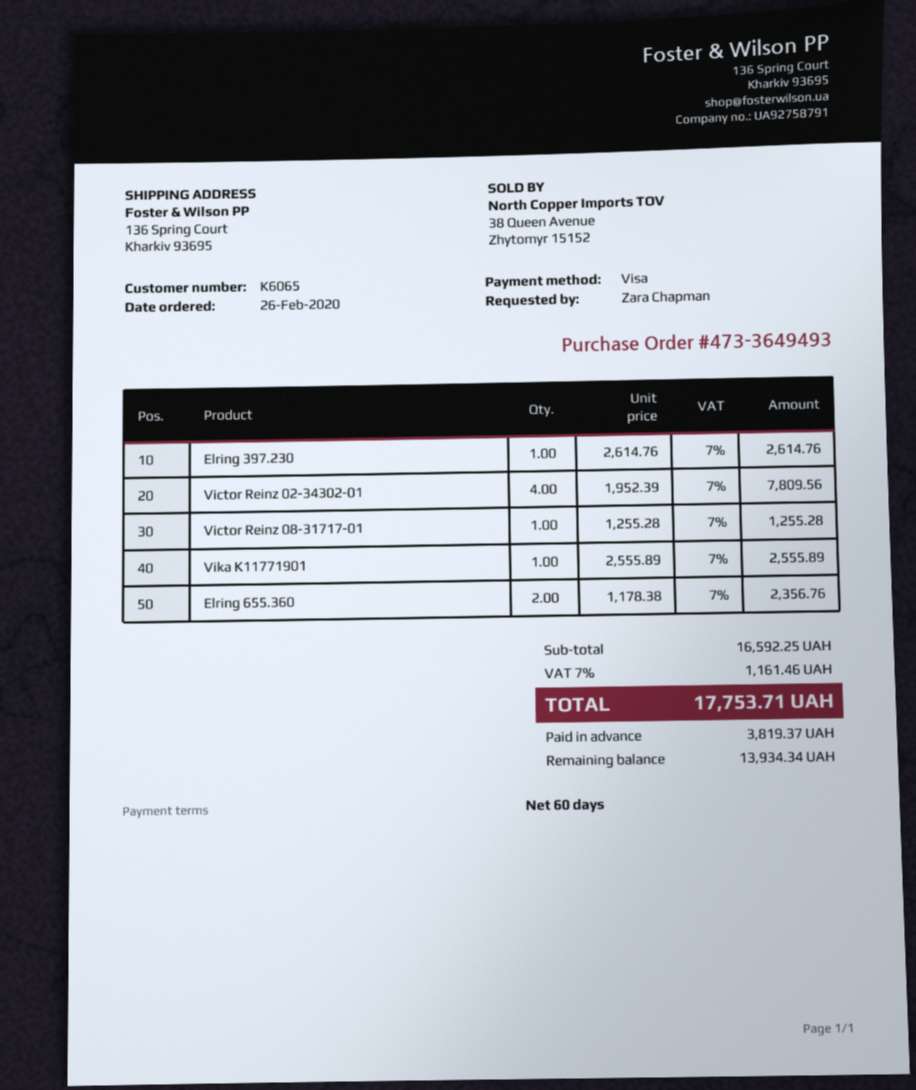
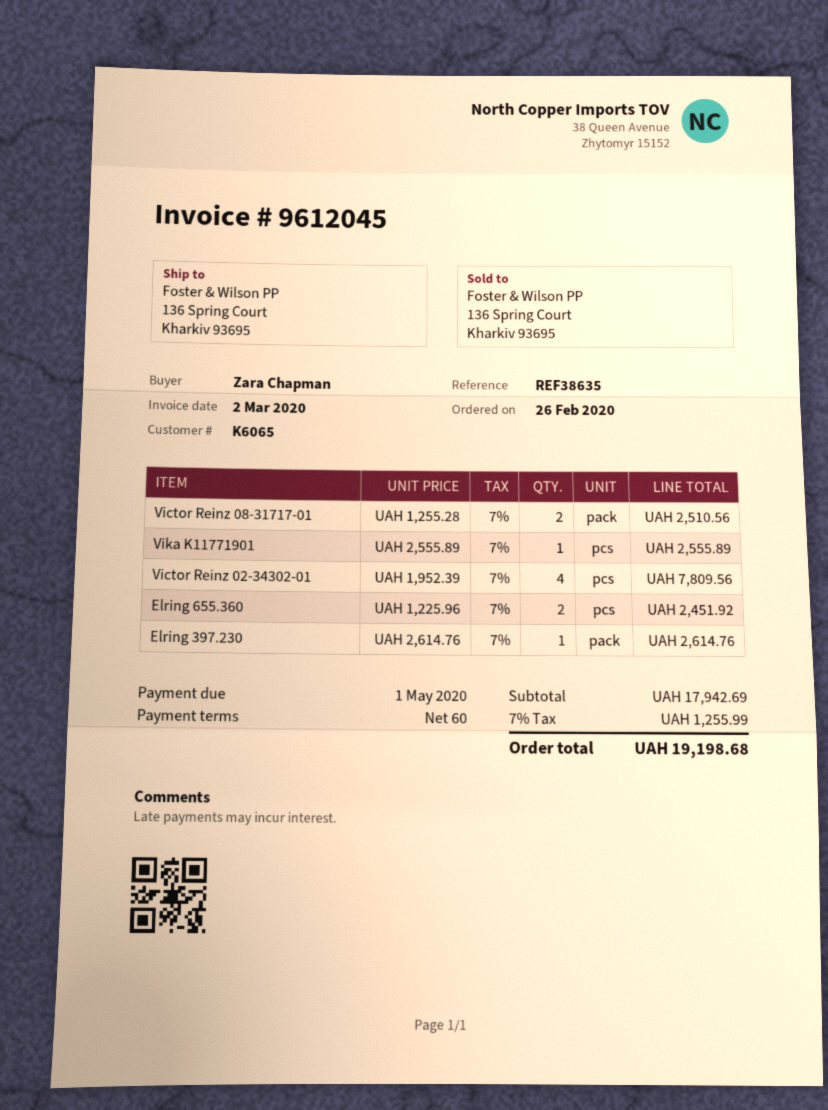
Victor Reinz 08-31717-01: 1 x 1255.28 = 1255.28 -> 2 x 1255.28 = 2510.56
Elring 655.360: 2 x 1178.38 = 2356.76 -> 2 x 1225.96 = 2451.92
subtotal: 16592.25 -> 17942.69
tax: 7% = 1161.46 -> 7% = 1255.99
total: 17753.71 -> 19198.68

